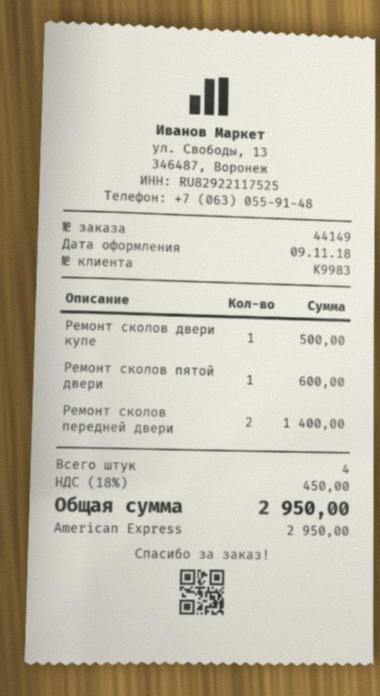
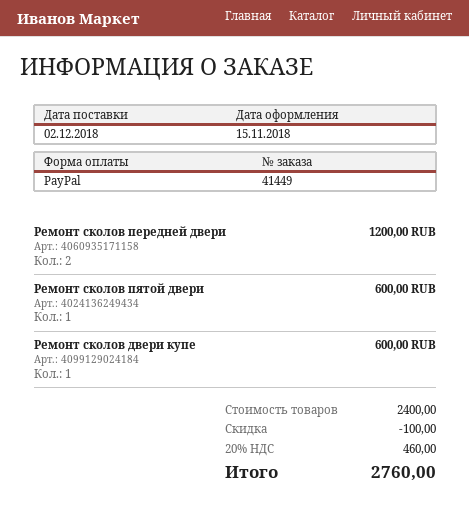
order number: 44149 -> 41449
order date: 2018-11-09 -> 2018-11-15
payment method: American Express -> PayPal
Ремонт сколов двери купе: 1 for 500.00 -> 1 for 600.00
Ремонт сколов передней двери: 2 for 1400.00 -> 2 for 1200.00
discount: none -> 100.00
tax: 18% = 450.00 -> 20% = 460.00
total: 2950.00 -> 2760.00

